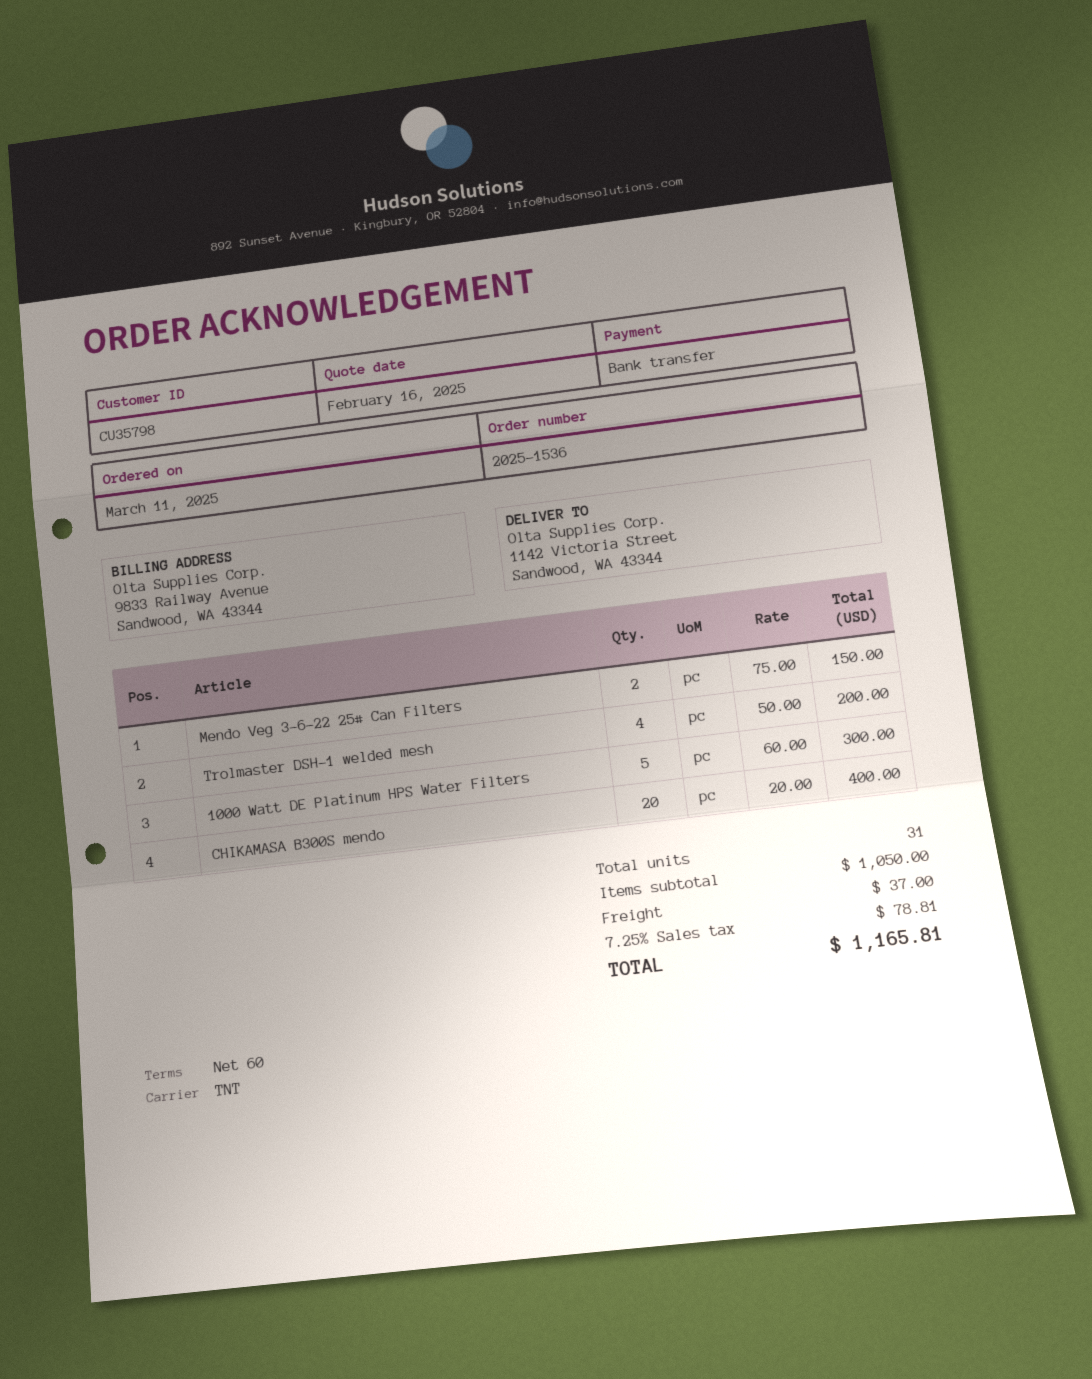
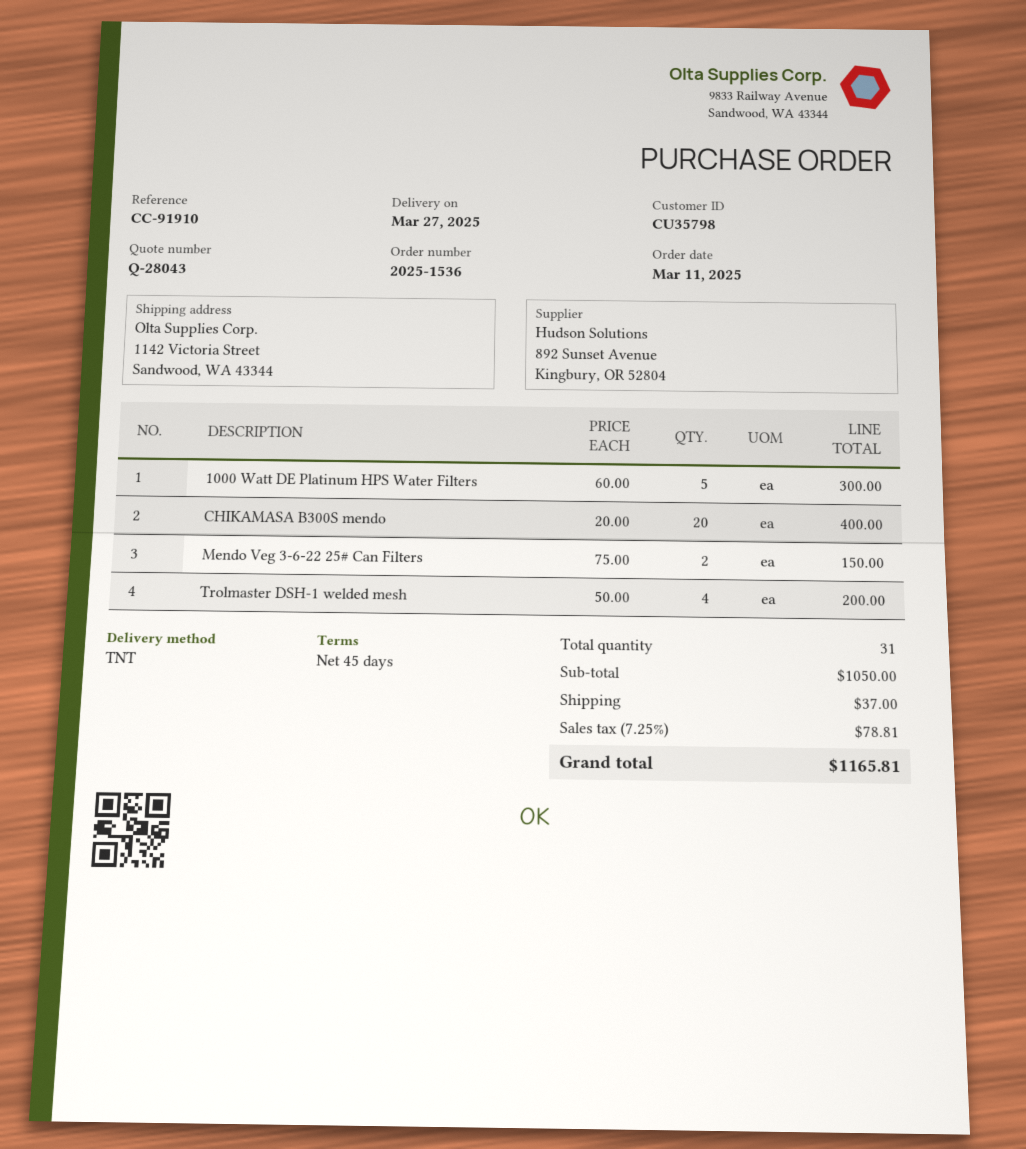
payment terms: 60 days -> 45 days

